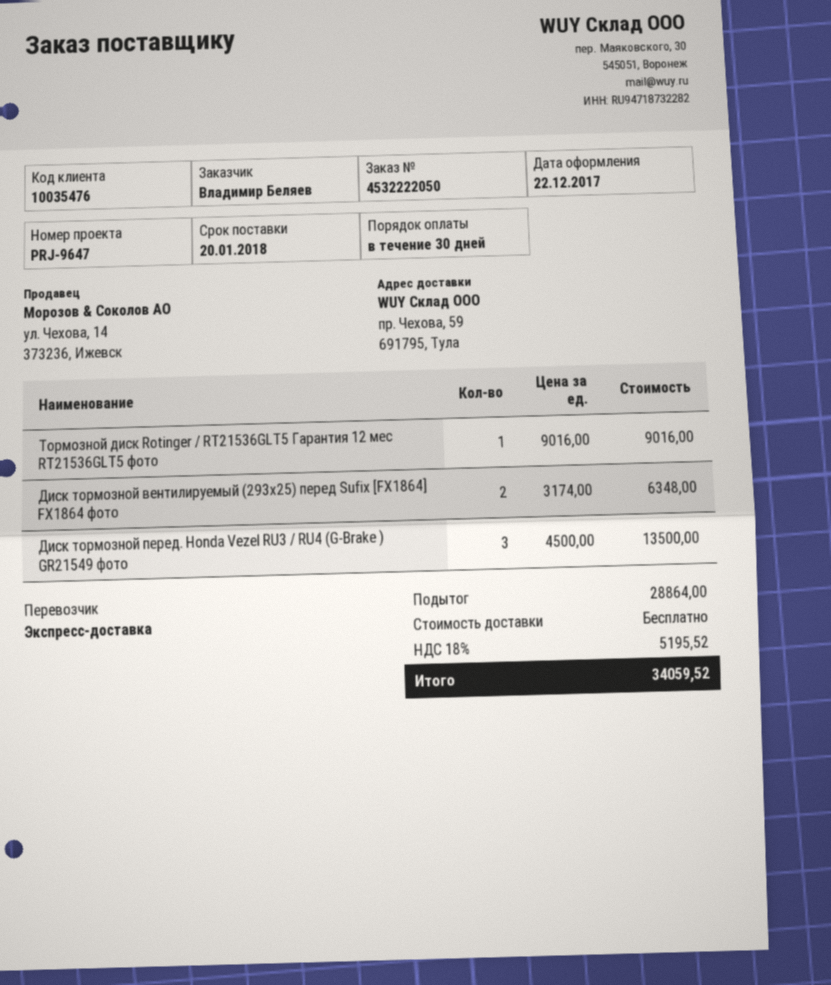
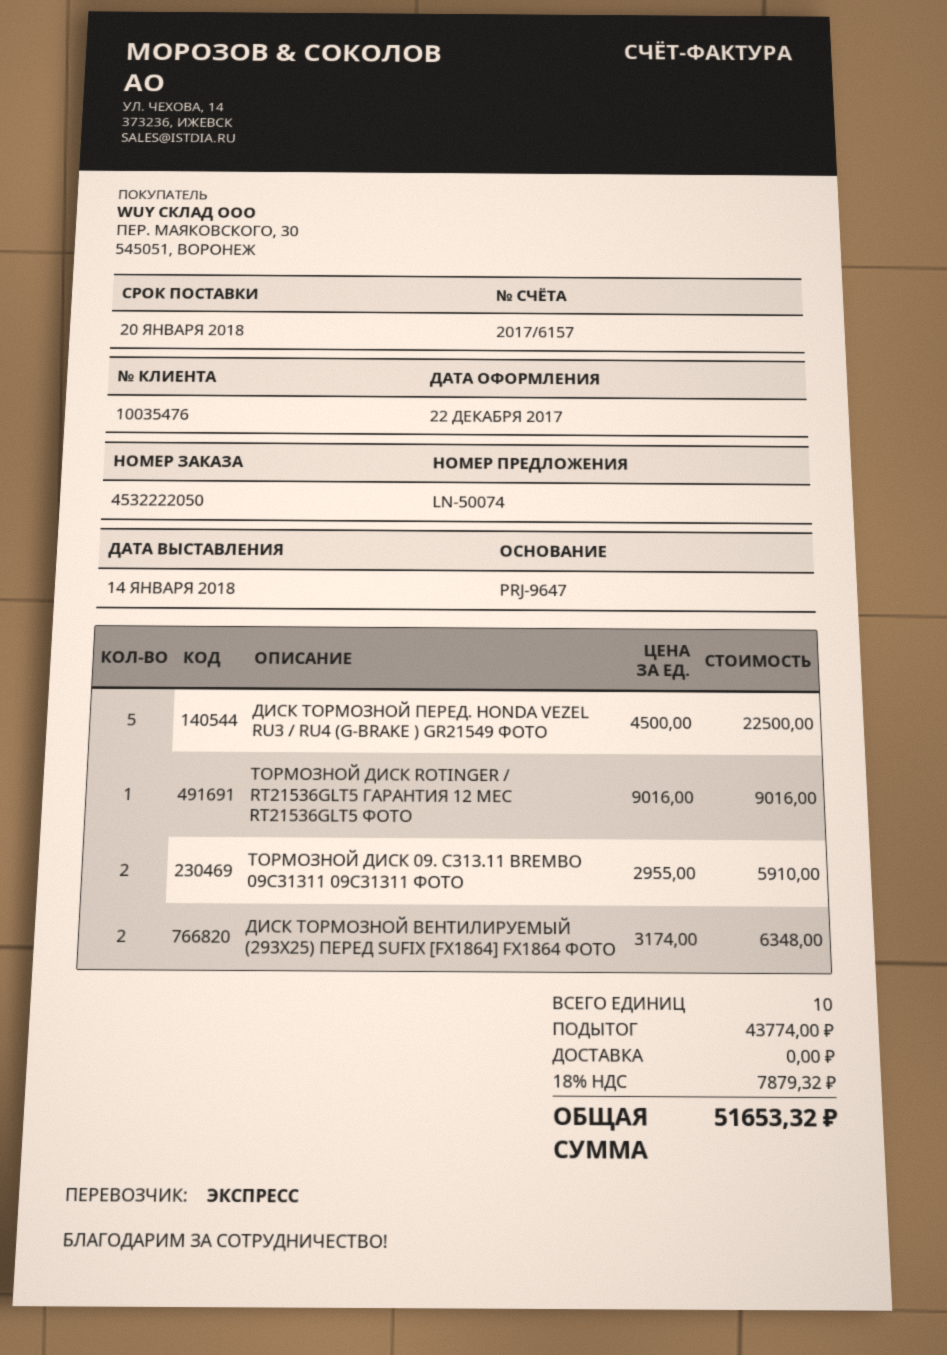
Диск тормозной перед. Honda Vezel RU3 / RU4 (G-Brake ) GR21549 фото: 3 x 4500.00 = 13500.00 -> 5 x 4500.00 = 22500.00
ТОРМОЗНОЙ ДИСК 09. C313.11 BREMBO 09C31311 09C31311 ФОТО: none -> 2 x 2955.00 = 5910.00
subtotal: 28864.00 -> 43774.00
tax: 18% = 5195.52 -> 18% = 7879.32
total: 34059.52 -> 51653.32

